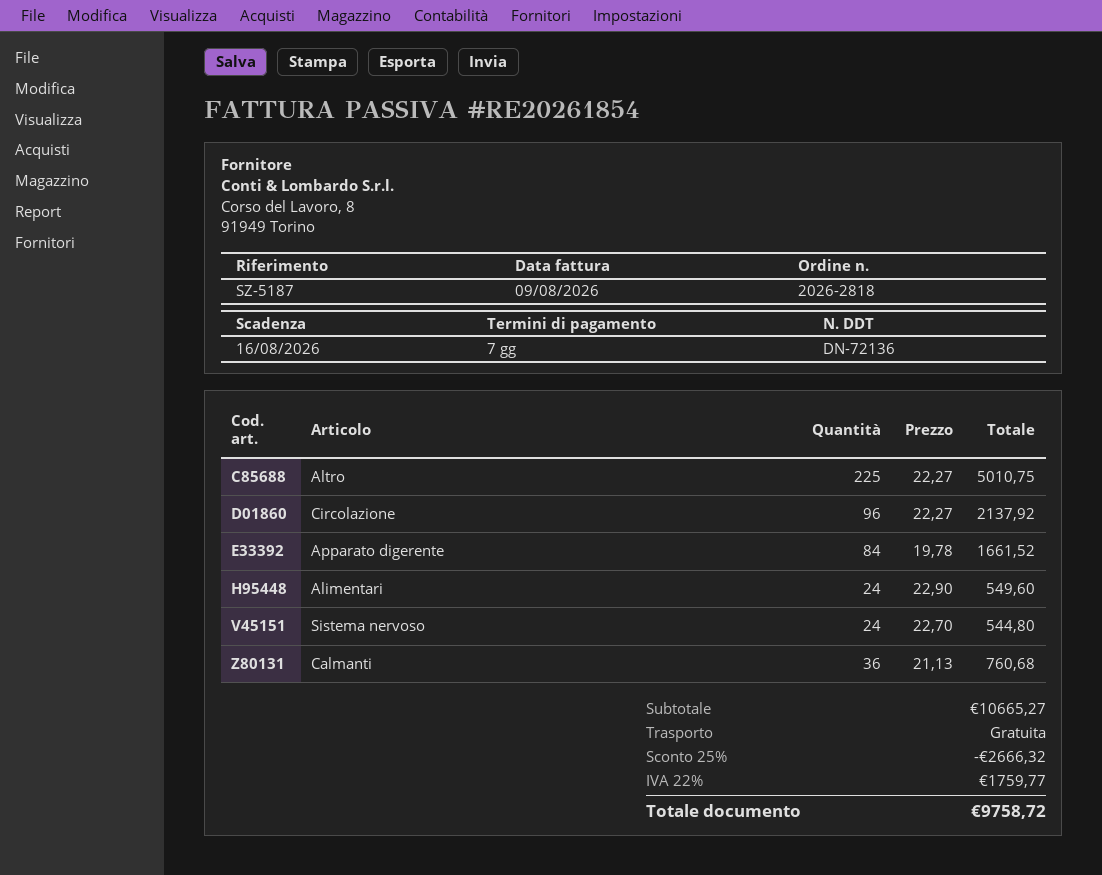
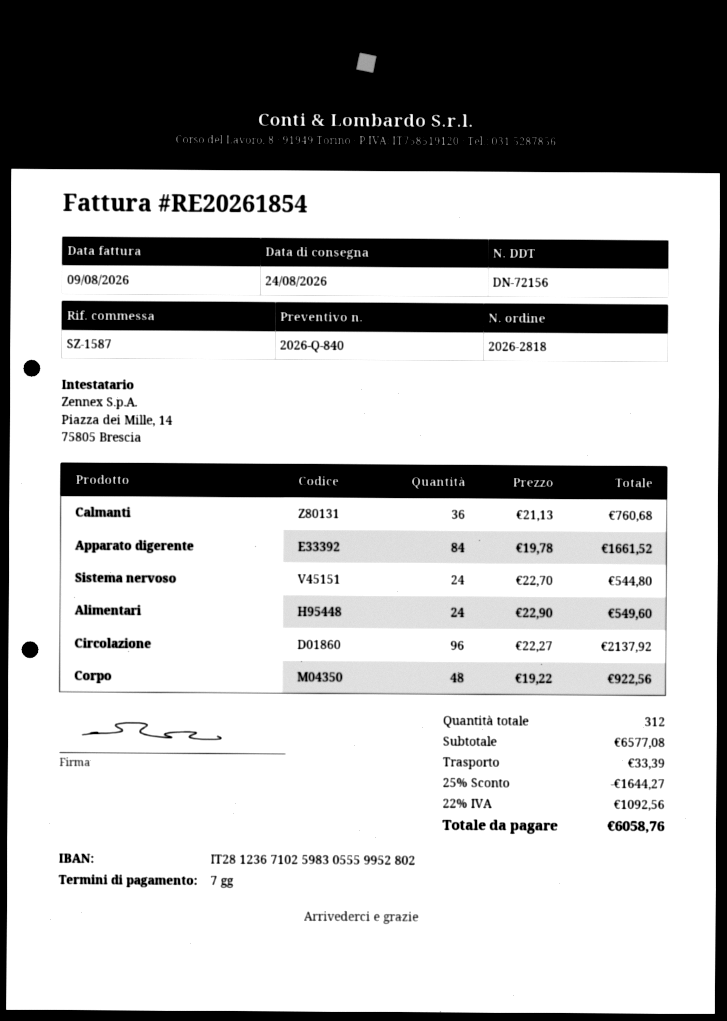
delivery note number: DN-72136 -> DN-72156
reference: SZ-5187 -> SZ-1587
Altro: 225 x 22.27 = 5010.75 -> none
Corpo: none -> 48 x 19.22 = 922.56
subtotal: 10665.27 -> 6577.08
discount: 25% = 2666.32 -> 25% = 1644.27
shipping: 0.00 -> 33.39
tax: 22% = 1759.77 -> 22% = 1092.56
total: 9758.72 -> 6058.76

